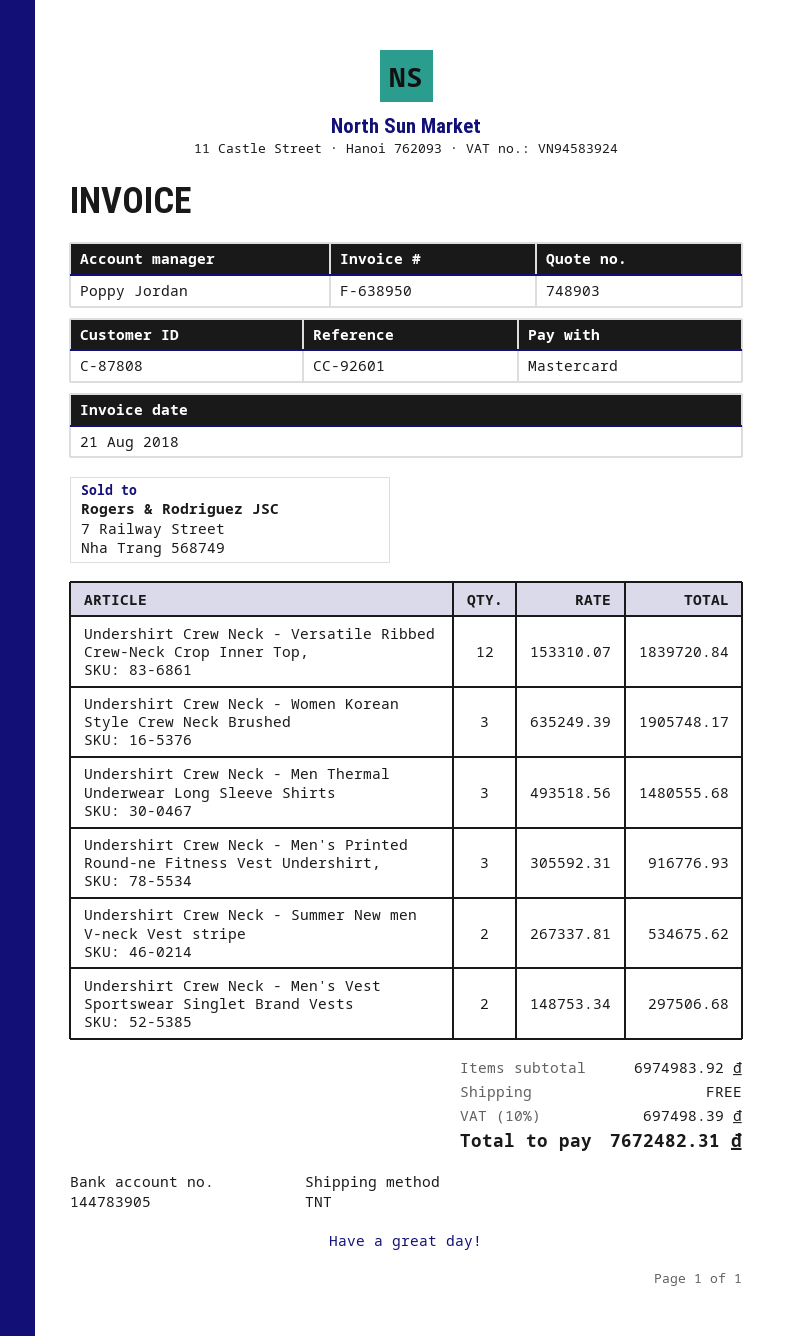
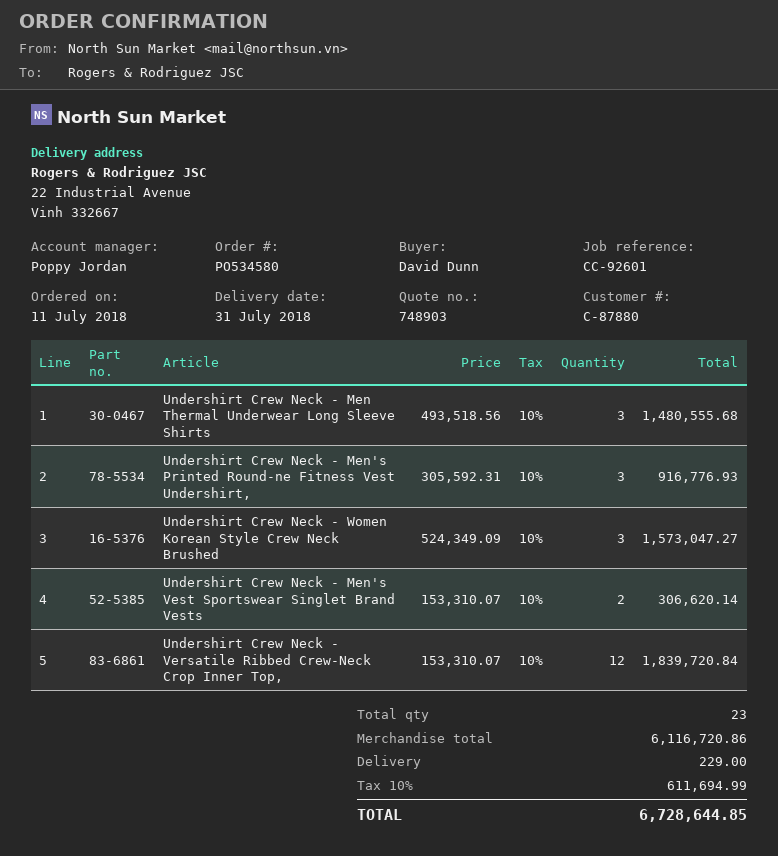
customer number: C-87808 -> C-87880
Undershirt Crew Neck - Women Korean Style Crew Neck Brushed: 3 x 635249.39 = 1905748.17 -> 3 x 524349.09 = 1573047.27
Undershirt Crew Neck - Summer New men V-neck Vest stripe: 2 x 267337.81 = 534675.62 -> none
Undershirt Crew Neck - Men's Vest Sportswear Singlet Brand Vests: 2 x 148753.34 = 297506.68 -> 2 x 153310.07 = 306620.14
subtotal: 6974983.92 -> 6116720.86
shipping: 0.00 -> 229.00
tax: 10% = 697498.39 -> 10% = 611694.99
total: 7672482.31 -> 6728644.85

